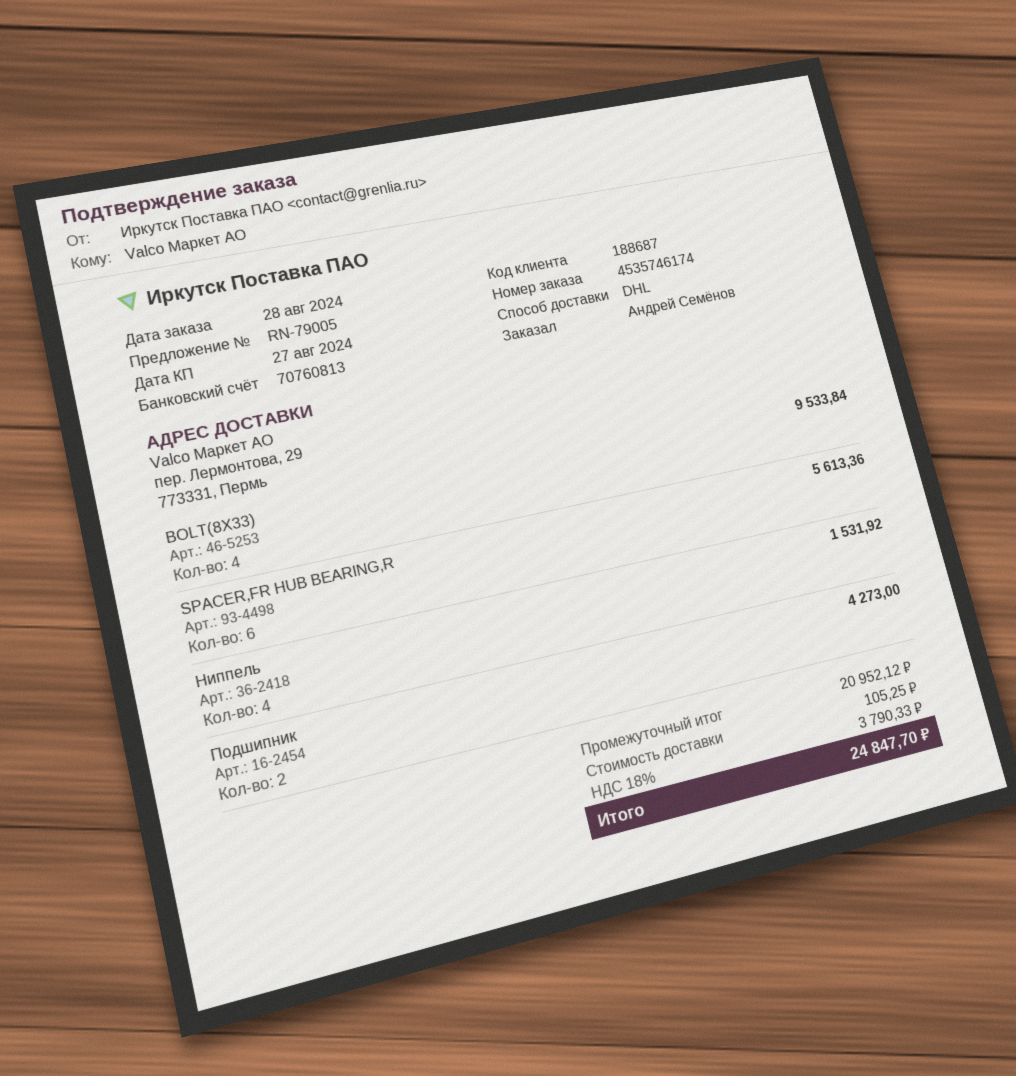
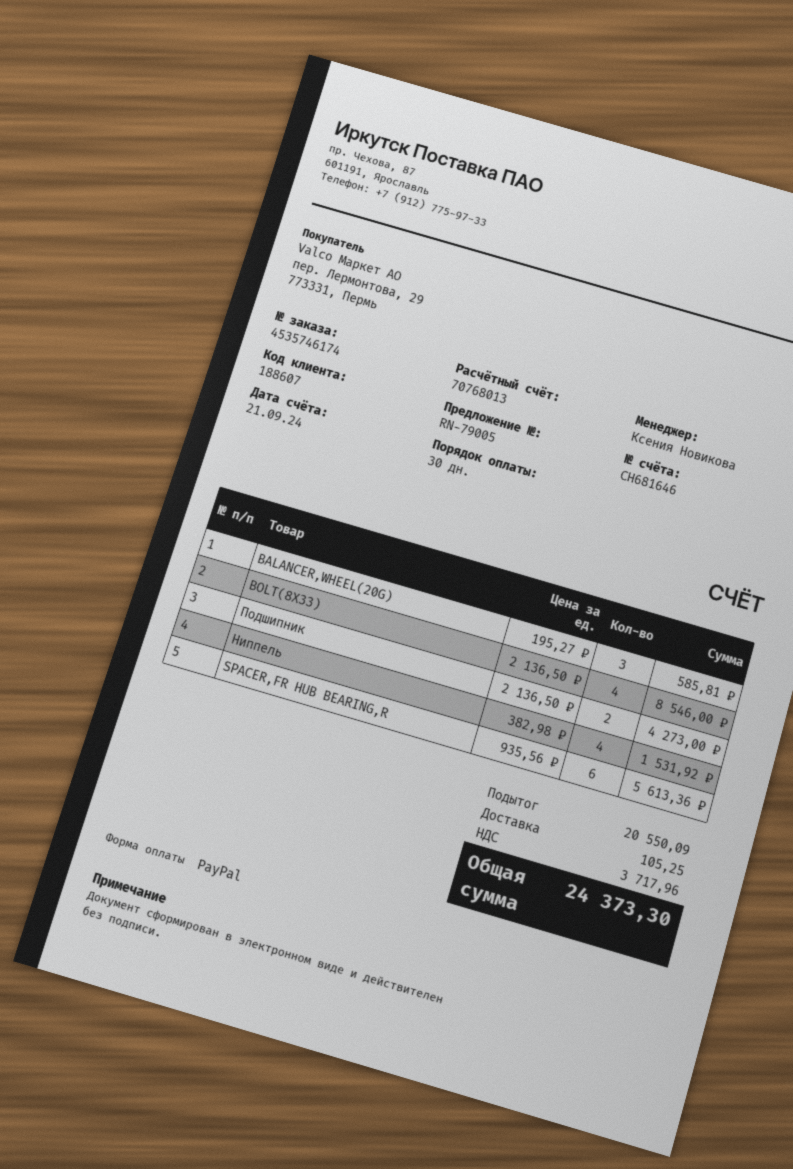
customer number: 188687 -> 188607
bank account: 70760813 -> 70768013
BOLT(8X33): 4 for 9533.84 -> 4 for 8546.00
BALANCER,WHEEL(20G): none -> 3 for 585.81
subtotal: 20952.12 -> 20550.09
tax: 3790.33 -> 3717.96
total: 24847.70 -> 24373.30

